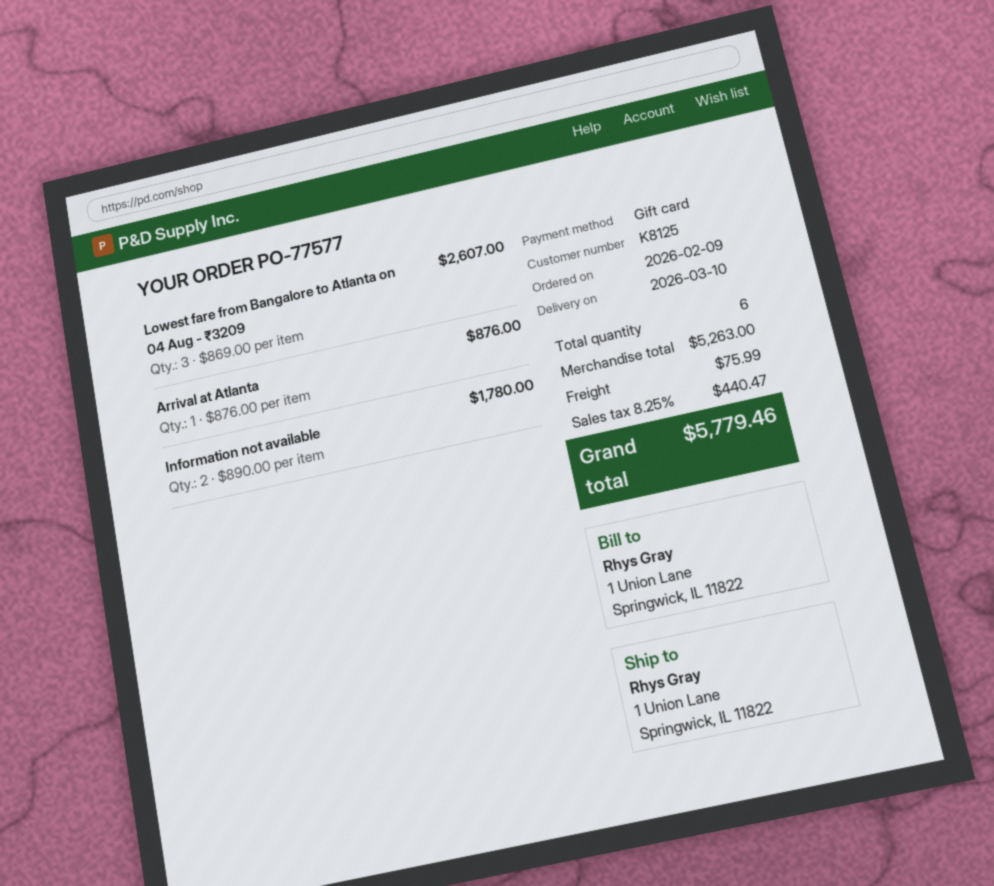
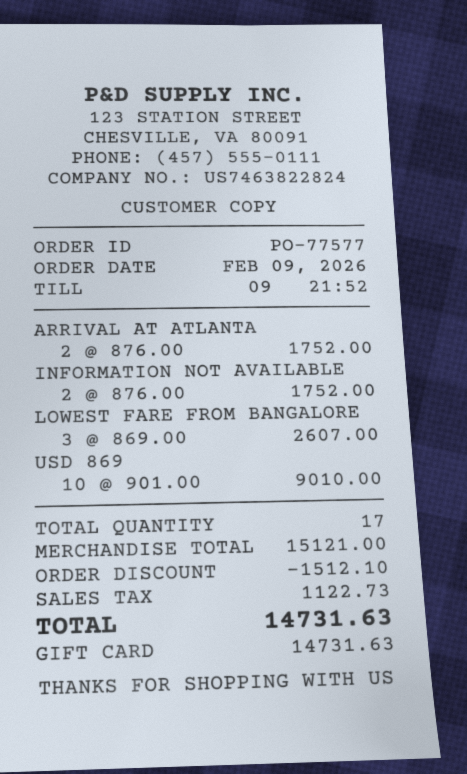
Arrival at Atlanta: 1 x 876.00 = 876.00 -> 2 x 876.00 = 1752.00
Information not available: 2 x 890.00 = 1780.00 -> 2 x 876.00 = 1752.00
USD 869: none -> 10 x 901.00 = 9010.00
total quantity: 6 -> 17
subtotal: 5263.00 -> 15121.00
discount: none -> 1512.10
shipping: 75.99 -> none
tax: 440.47 -> 1122.73
total: 5779.46 -> 14731.63

